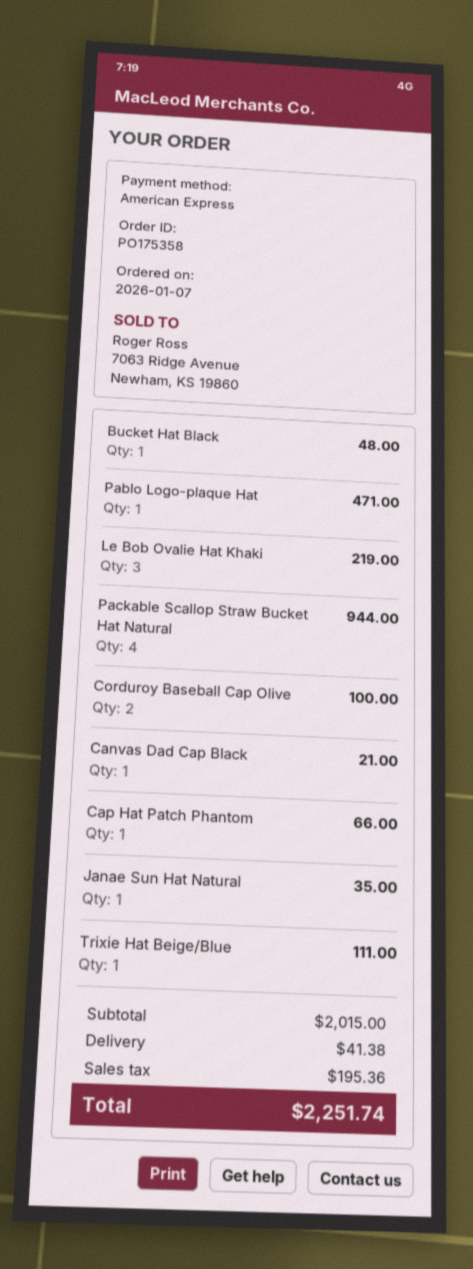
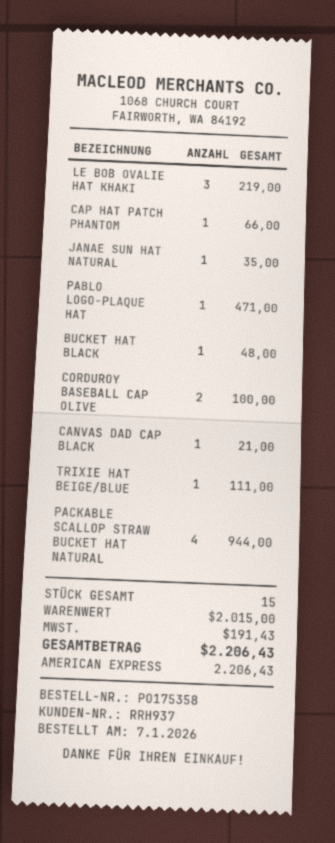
shipping: 41.38 -> none
tax: 195.36 -> 191.43
total: 2251.74 -> 2206.43

